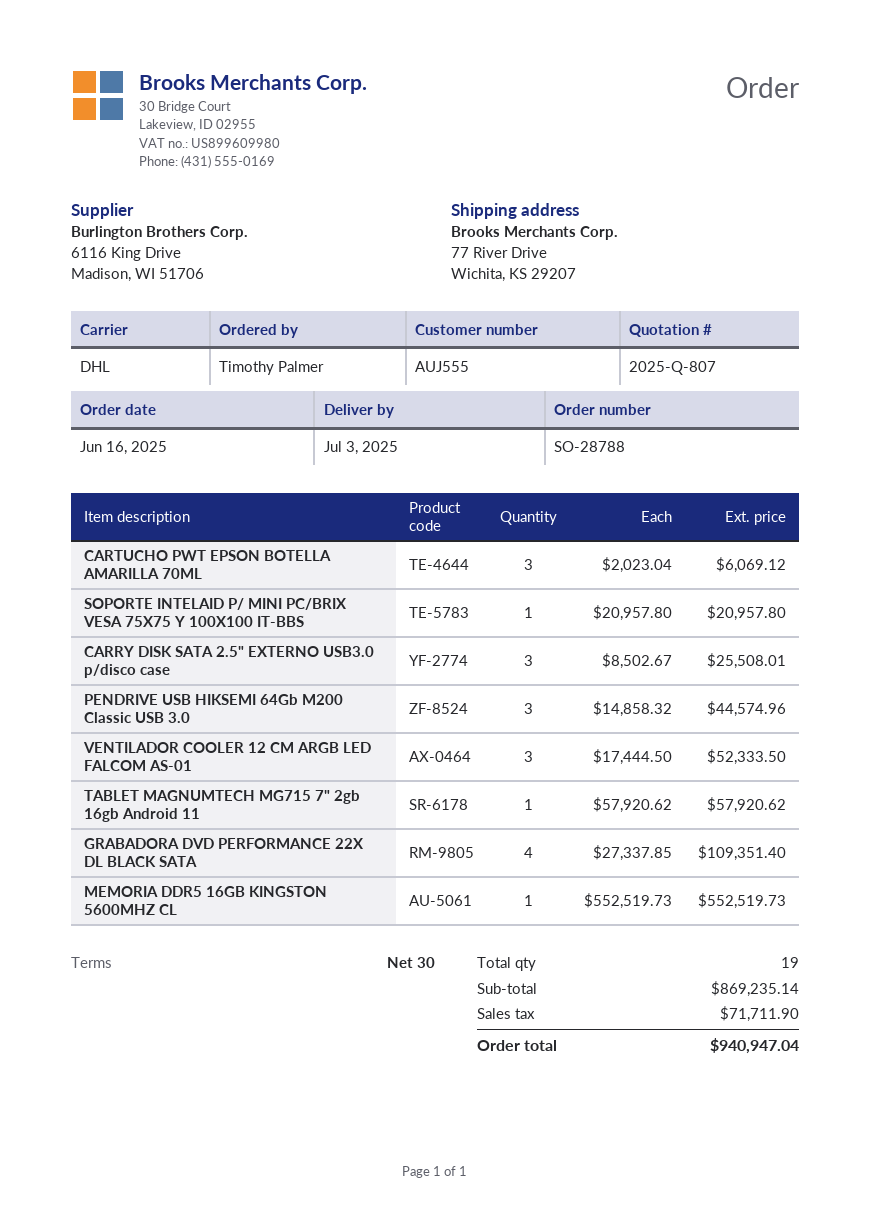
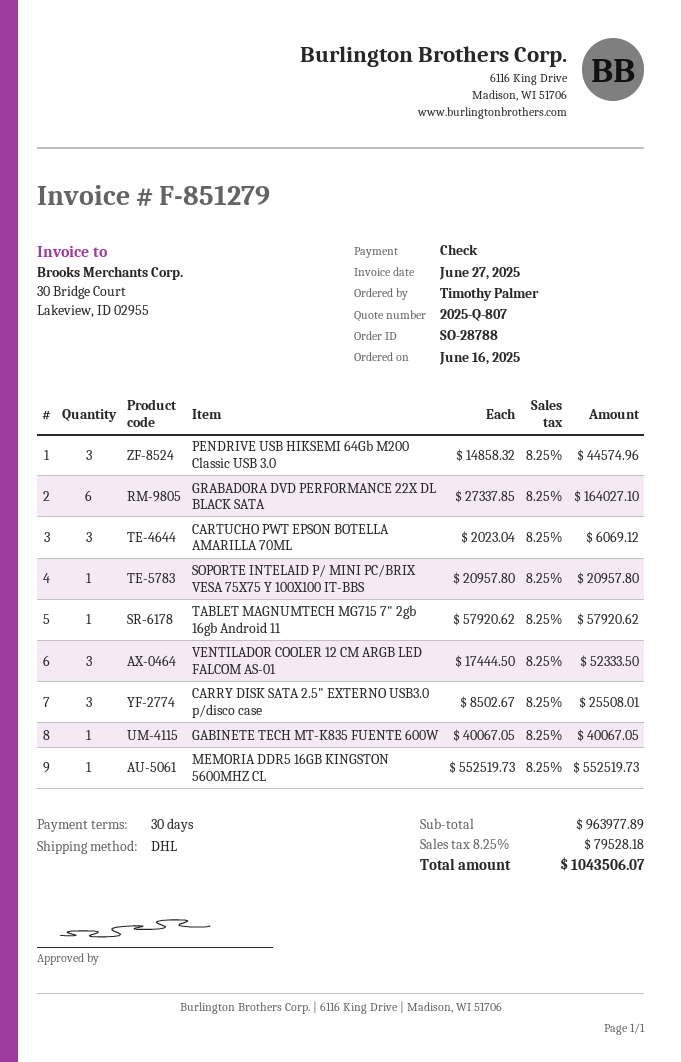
GRABADORA DVD PERFORMANCE 22X DL BLACK SATA: 4 x 27337.85 = 109351.40 -> 6 x 27337.85 = 164027.10
GABINETE TECH MT-K835 FUENTE 600W: none -> 1 x 40067.05 = 40067.05
subtotal: 869235.14 -> 963977.89
tax: 71711.90 -> 79528.18
total: 940947.04 -> 1043506.07

